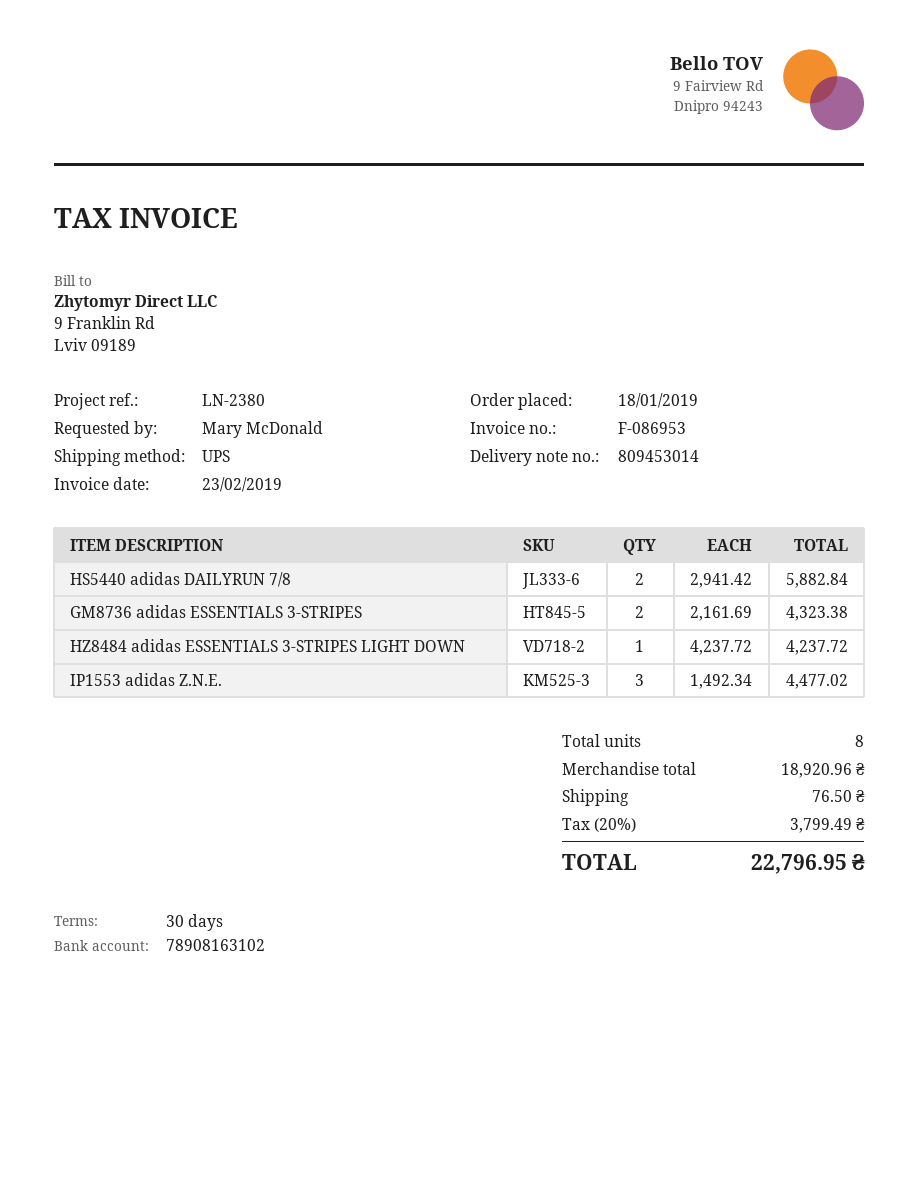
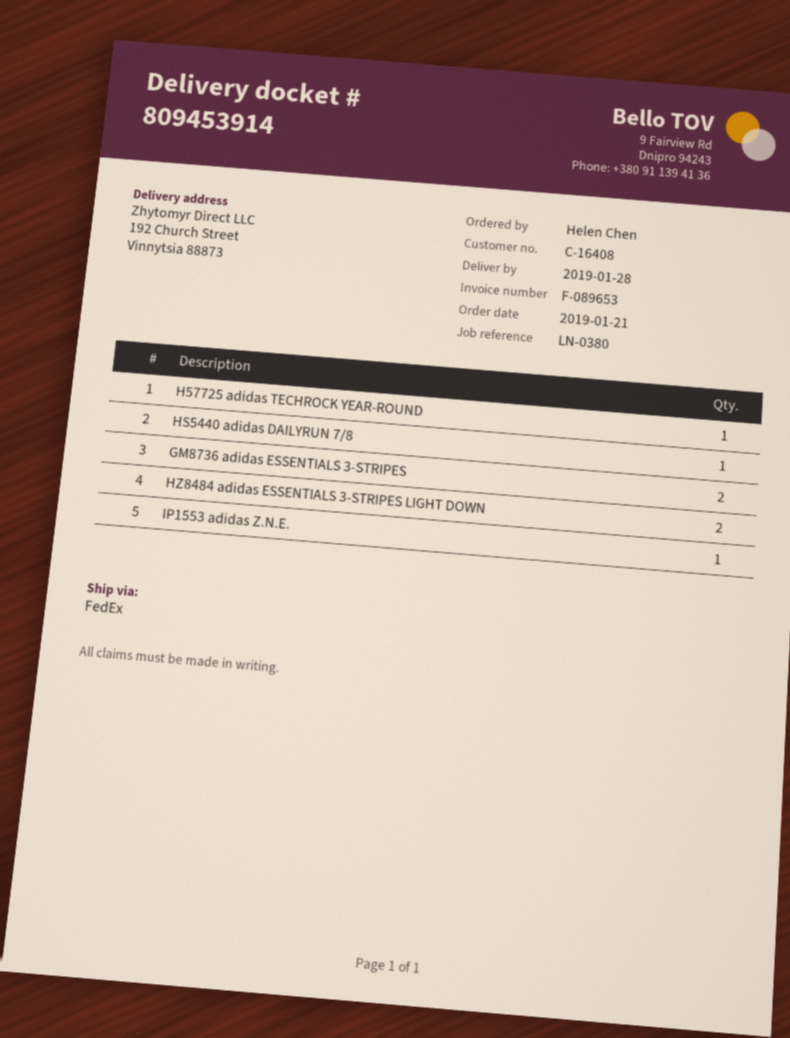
order date: 2019-01-18 -> 2019-01-21
delivery note number: 809453014 -> 809453914
invoice number: F-086953 -> F-089653
reference: LN-2380 -> LN-0380
ordered by: Mary McDonald -> Helen Chen
shipping method: UPS -> FedEx
HS5440 adidas DAILYRUN 7/8: 2 -> 1
HZ8484 adidas ESSENTIALS 3-STRIPES LIGHT DOWN: 1 -> 2
IP1553 adidas Z.N.E.: 3 -> 1
H57725 adidas TECHROCK YEAR-ROUND: none -> 1

